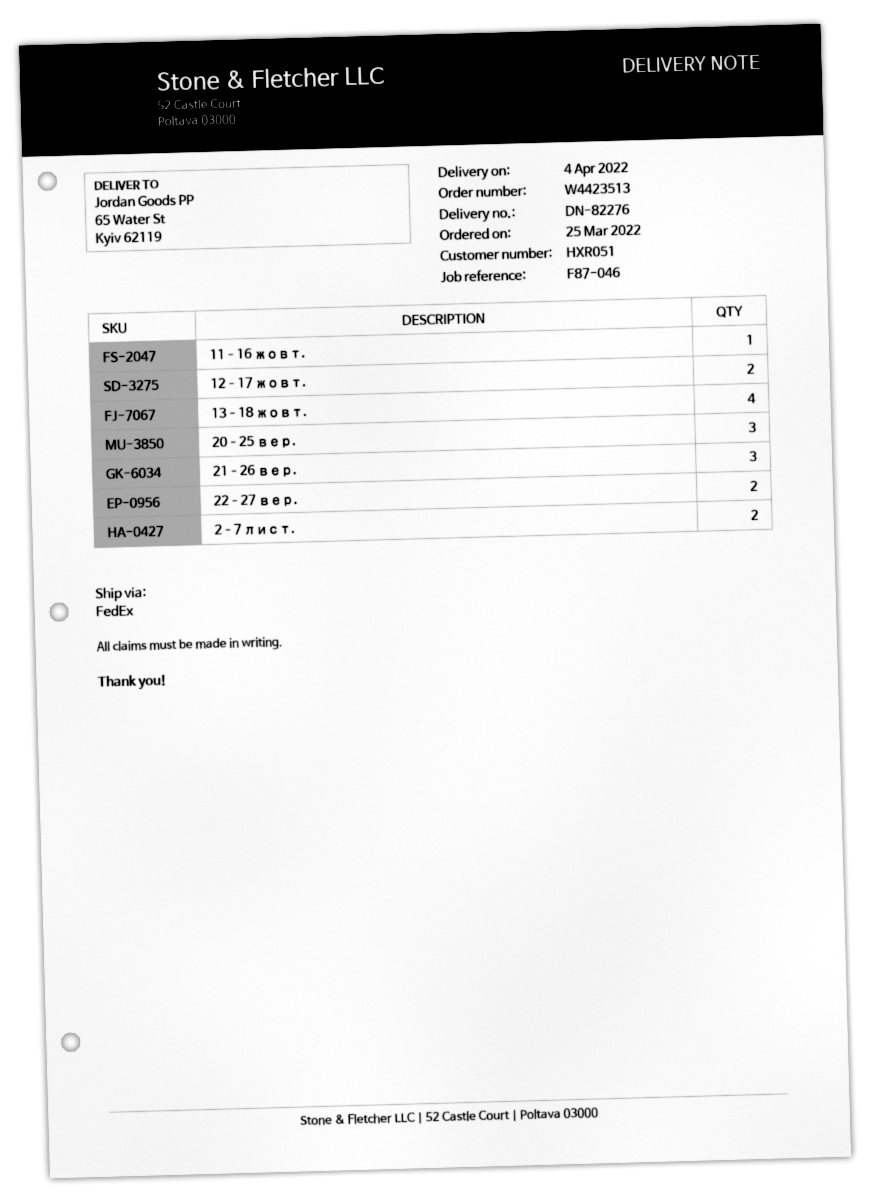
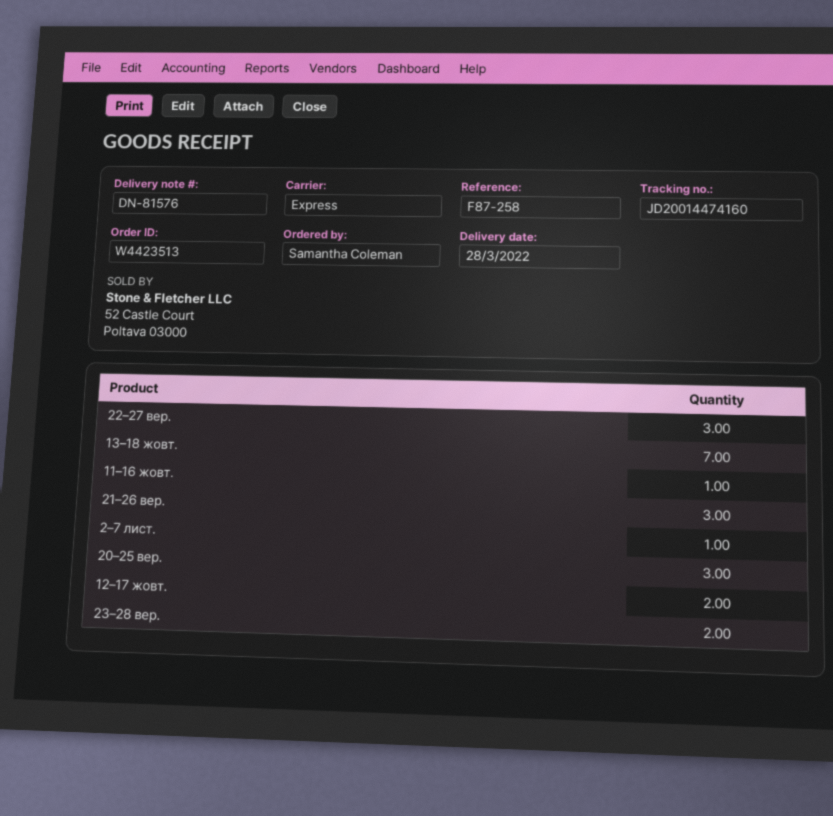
delivery note number: DN-82276 -> DN-81576
delivery date: 2022-04-04 -> 2022-03-28
reference: F87-046 -> F87-258
shipping method: FedEx -> express
13–18 жовт.: 4 -> 7
22–27 вер.: 2 -> 3
2–7 лист.: 2 -> 1
23–28 вер.: none -> 2

